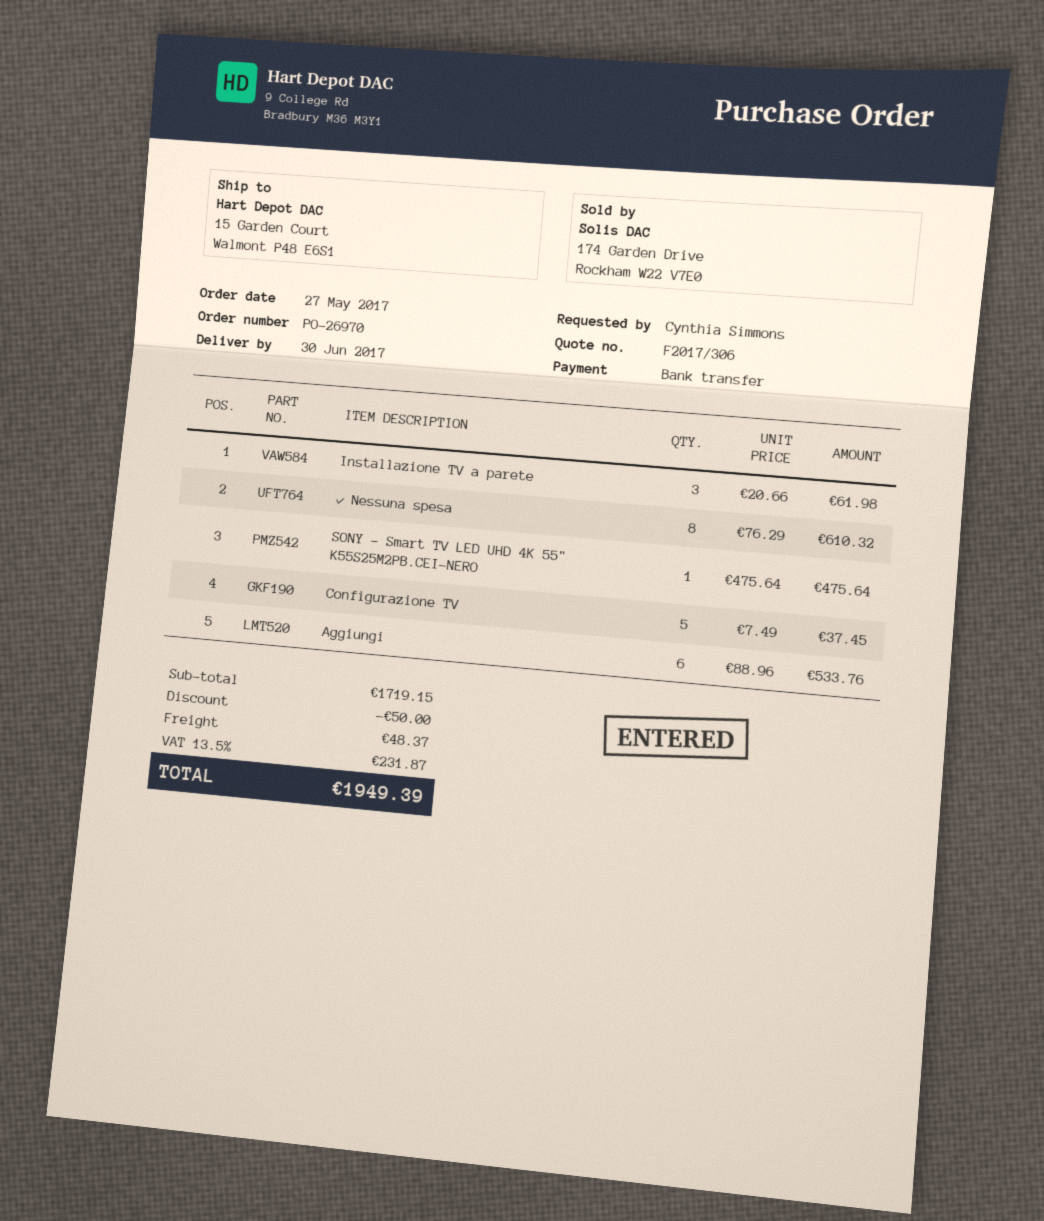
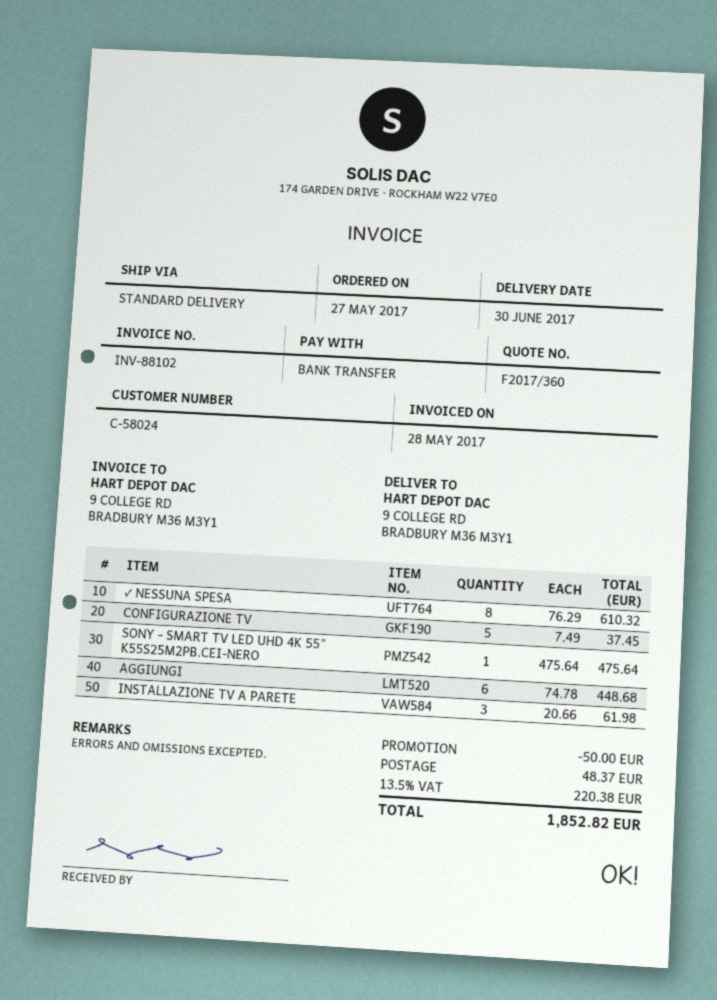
quote number: F2017/306 -> F2017/360
ship to: 15 Garden Court, Walmont P48 E6S1 -> 9 COLLEGE RD, BRADBURY M36 M3Y1
Aggiungi: 6 x 88.96 = 533.76 -> 6 x 74.78 = 448.68
tax: 13.5% = 231.87 -> 13.5% = 220.38
total: 1949.39 -> 1852.82

